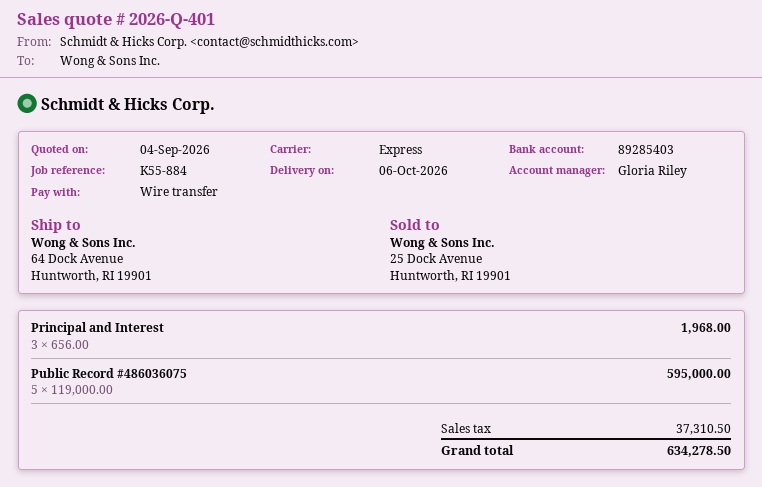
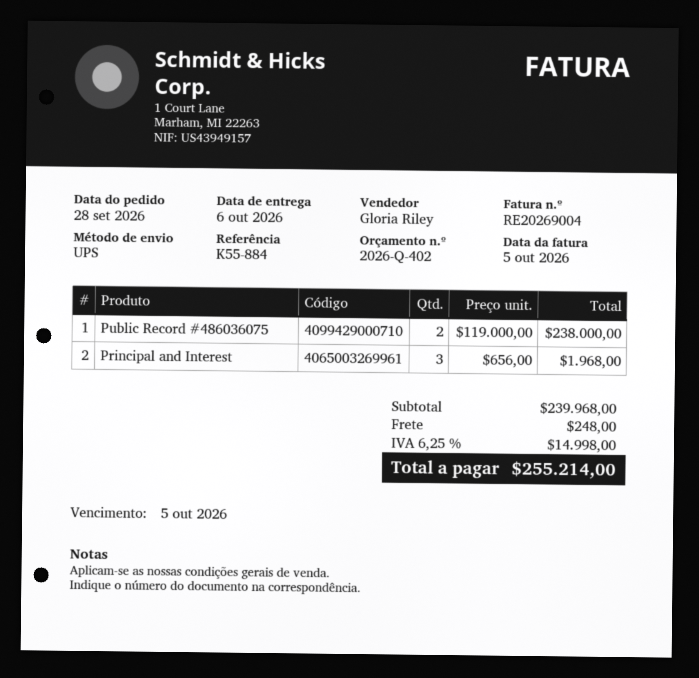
quote number: 2026-Q-401 -> 2026-Q-402
shipping method: express -> UPS
Public Record #486036075: 5 x 119000.00 = 595000.00 -> 2 x 119000.00 = 238000.00
shipping: none -> 248.00
tax: 37310.50 -> 14998.00
total: 634278.50 -> 255214.00

